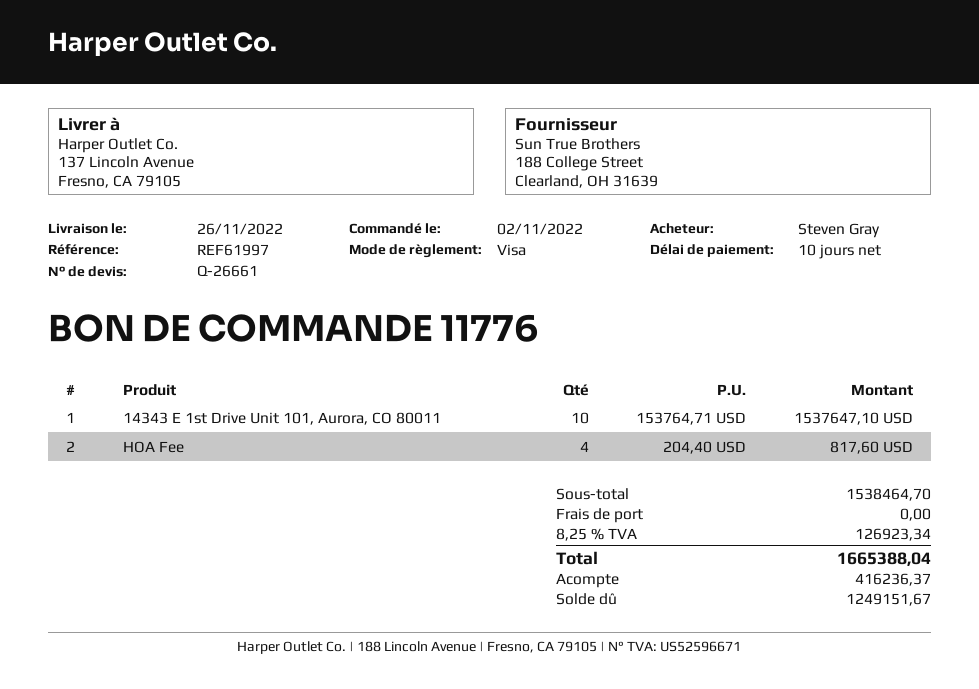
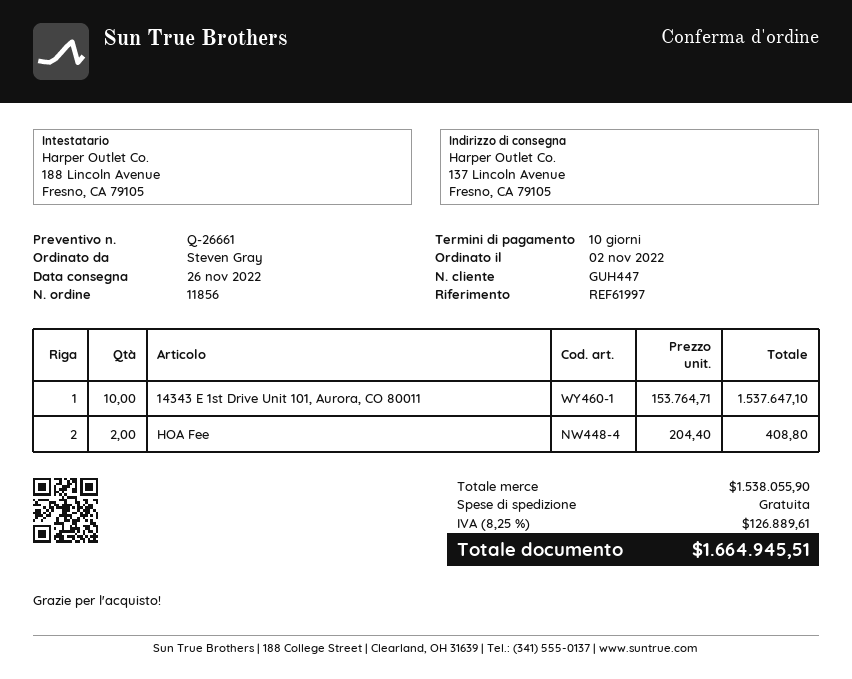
order number: 11776 -> 11856
HOA Fee: 4 x 204.40 = 817.60 -> 2 x 204.40 = 408.80
subtotal: 1538464.70 -> 1538055.90
tax: 8.25% = 126923.34 -> 8.25% = 126889.61
total: 1665388.04 -> 1664945.51

